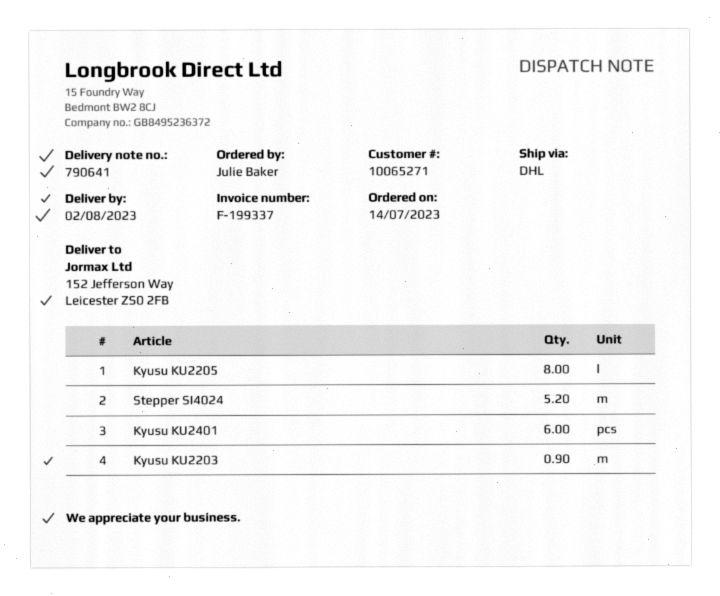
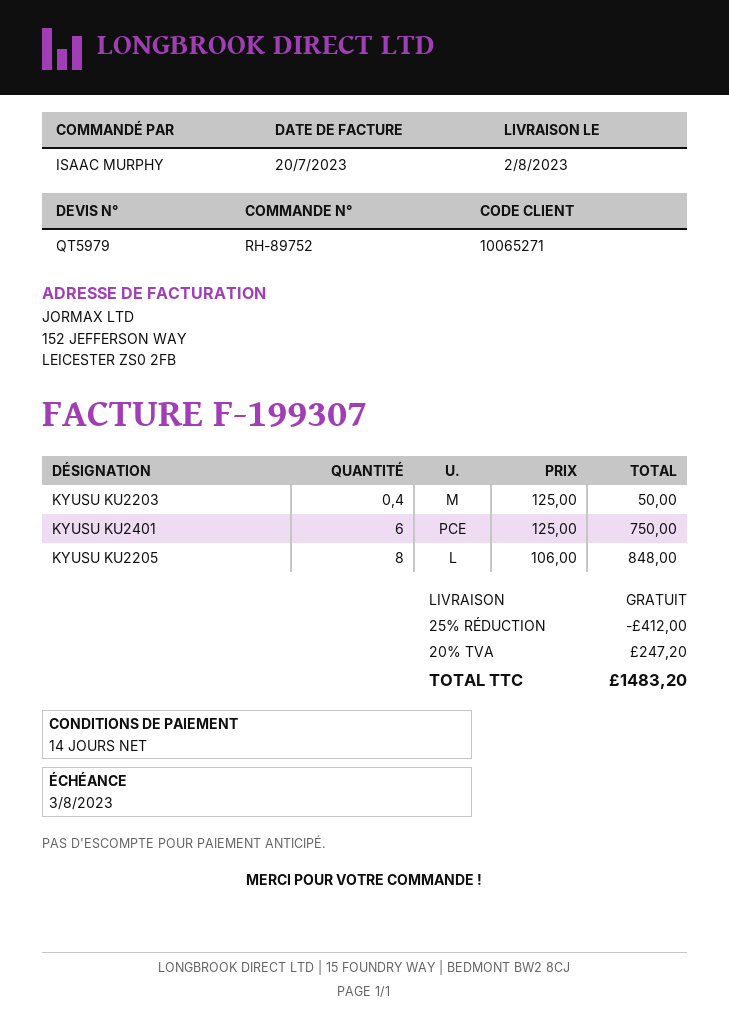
invoice number: F-199337 -> F-199307
ordered by: Julie Baker -> ISAAC MURPHY
Stepper SI4024: 5.2 -> none
Kyusu KU2203: 0.9 -> 0.4

